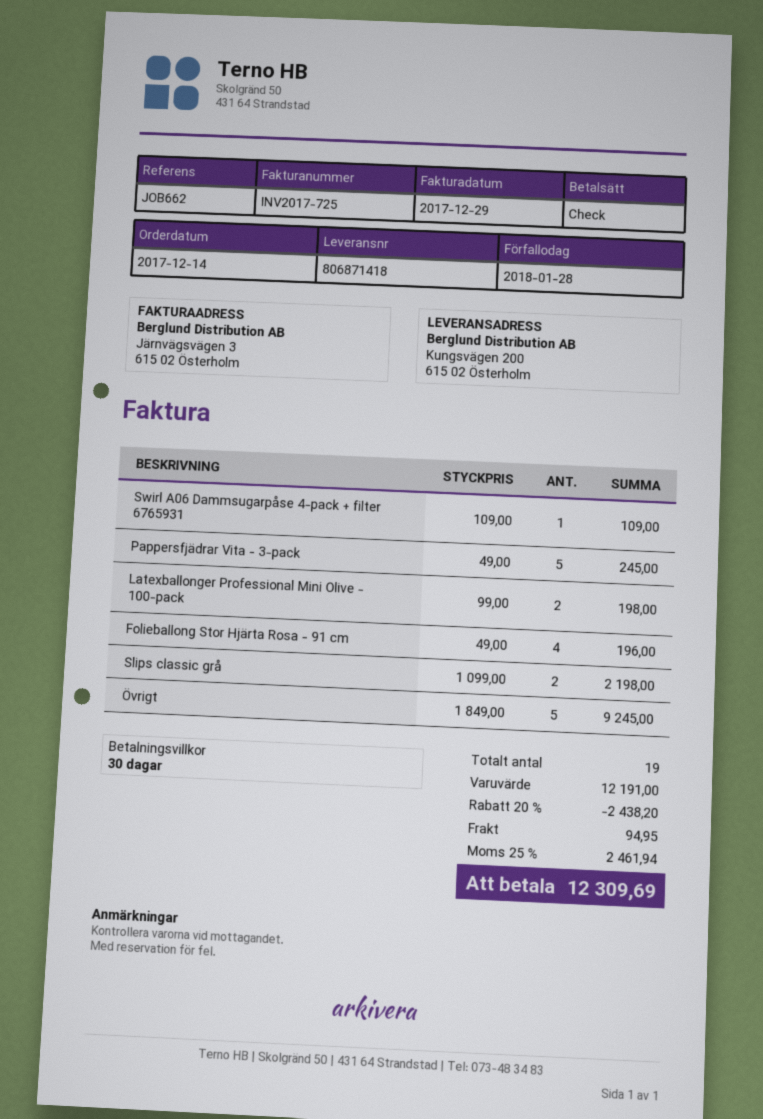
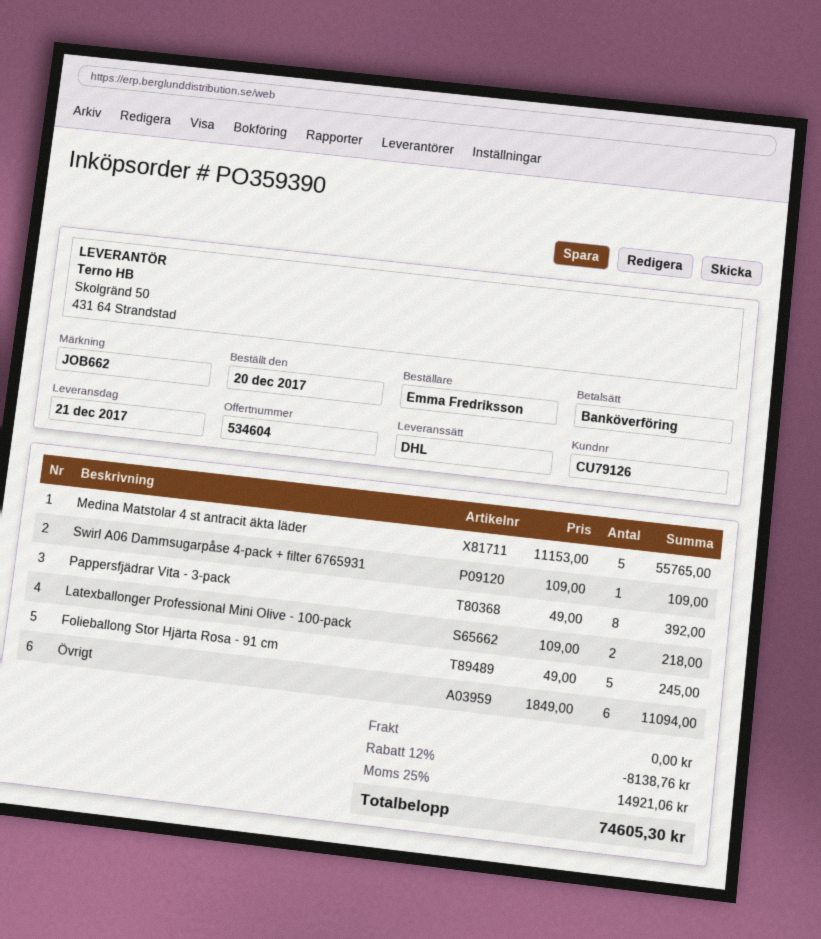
order date: 2017-12-14 -> 2017-12-20
payment method: cheque -> bank transfer
Pappersfjädrar Vita - 3-pack: 5 x 49.00 = 245.00 -> 8 x 49.00 = 392.00
Latexballonger Professional Mini Olive - 100-pack: 2 x 99.00 = 198.00 -> 2 x 109.00 = 218.00
Folieballong Stor Hjärta Rosa - 91 cm: 4 x 49.00 = 196.00 -> 5 x 49.00 = 245.00
Slips classic grå: 2 x 1099.00 = 2198.00 -> none
Övrigt: 5 x 1849.00 = 9245.00 -> 6 x 1849.00 = 11094.00
Medina Matstolar 4 st antracit äkta läder: none -> 5 x 11153.00 = 55765.00
discount: 20% = 2438.20 -> 12% = 8138.76
shipping: 94.95 -> 0.00
tax: 25% = 2461.94 -> 25% = 14921.06
total: 12309.69 -> 74605.30

